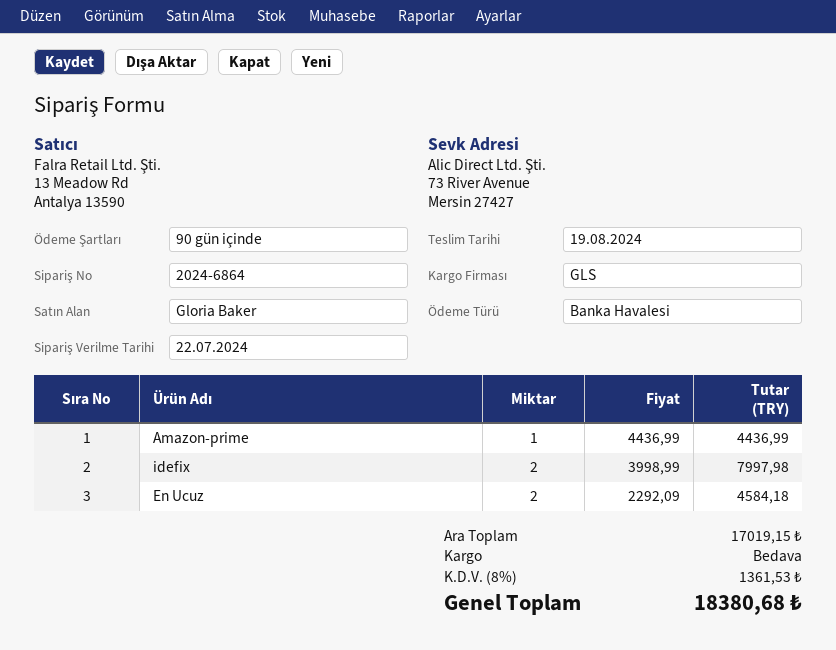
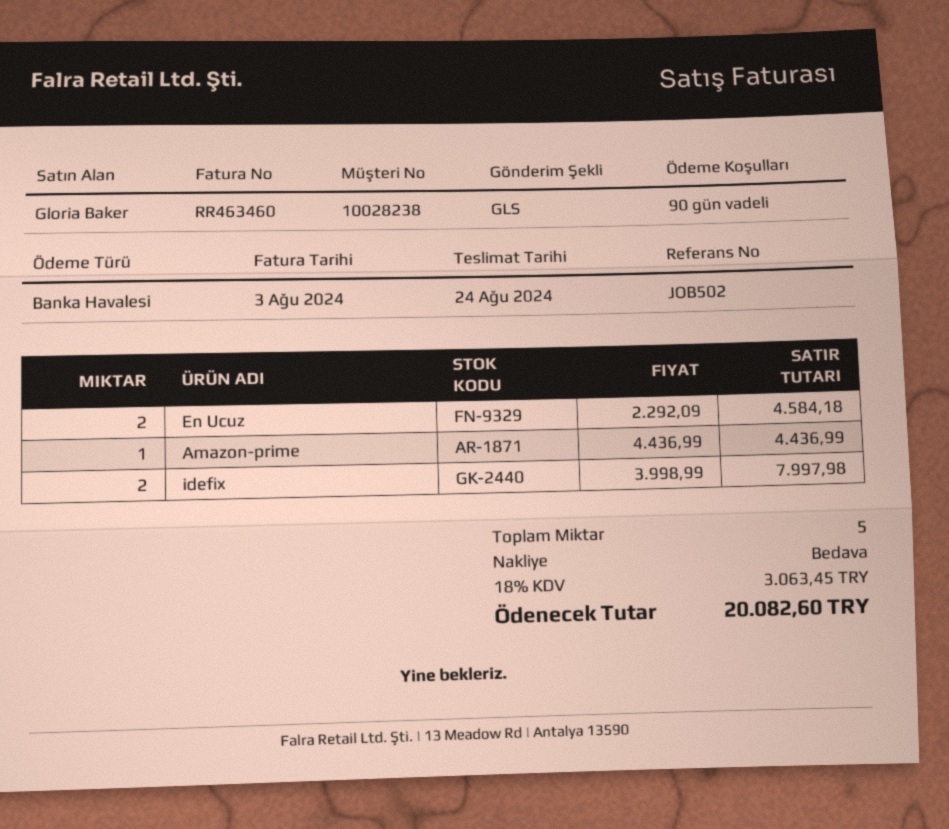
delivery date: 2024-08-19 -> 2024-08-24
tax: 8% = 1361.53 -> 18% = 3063.45
total: 18380.68 -> 20082.60

